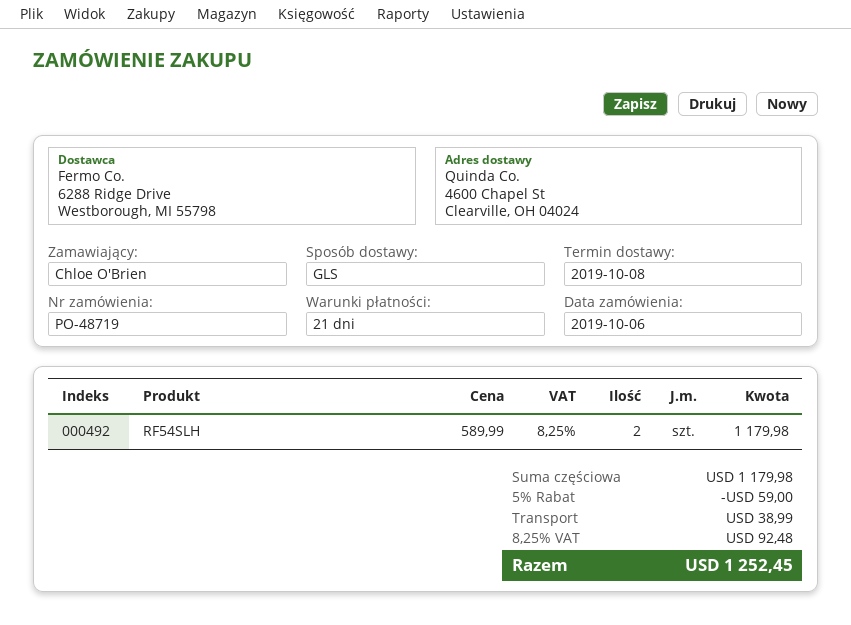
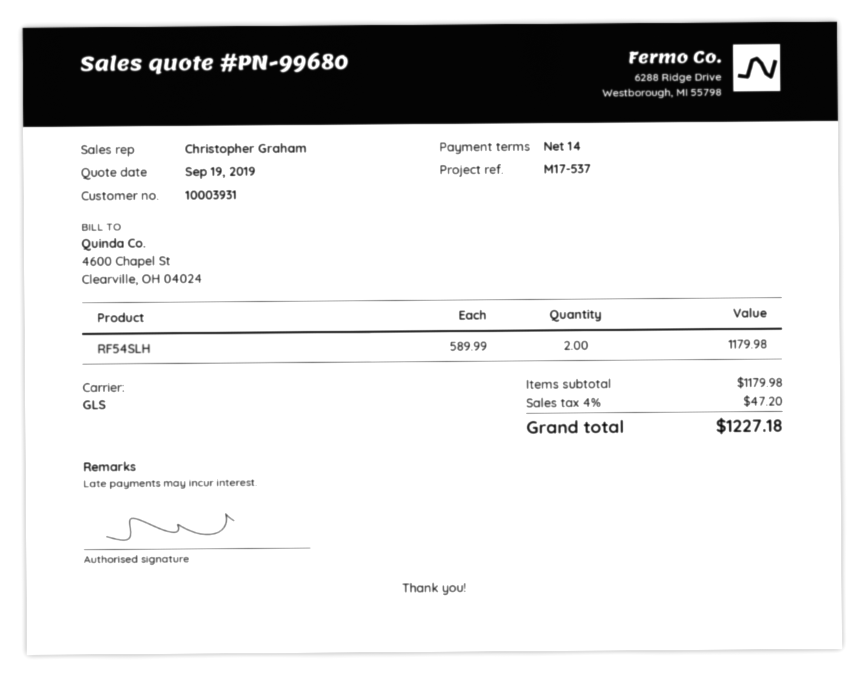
payment terms: 21 days -> 14 days
discount: 5% = 59.00 -> none
shipping: 38.99 -> none
tax: 8.25% = 92.48 -> 4% = 47.20
total: 1252.45 -> 1227.18

